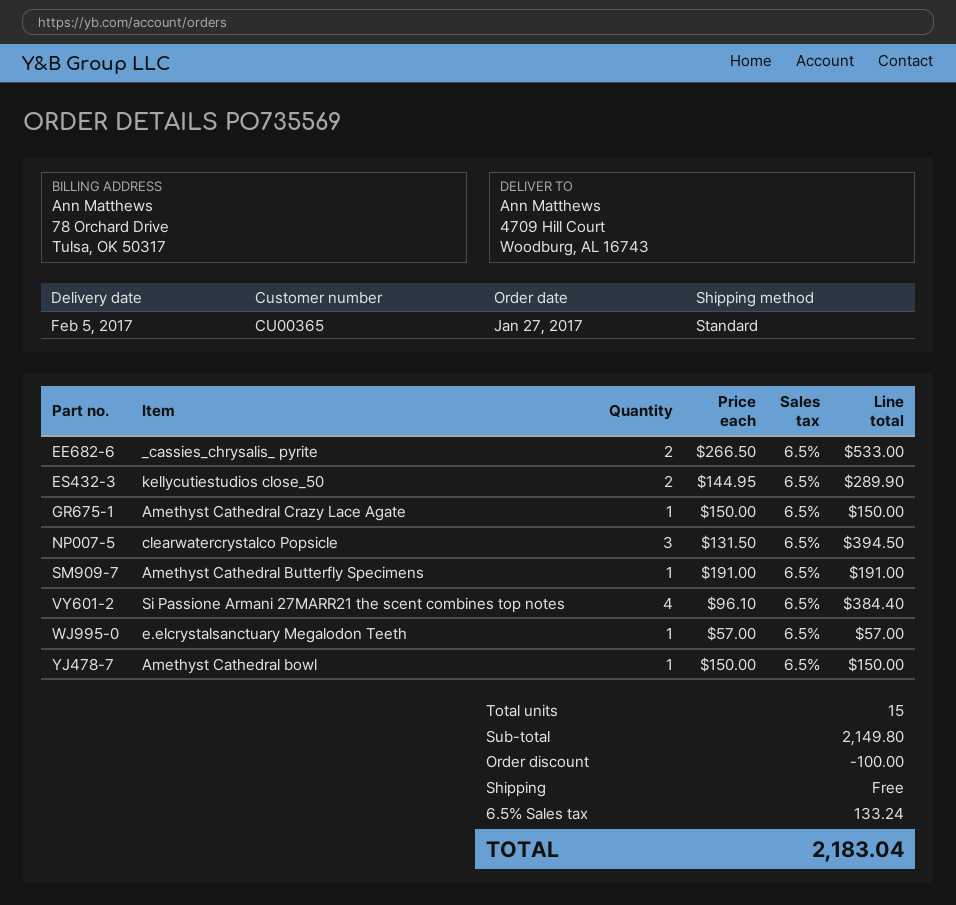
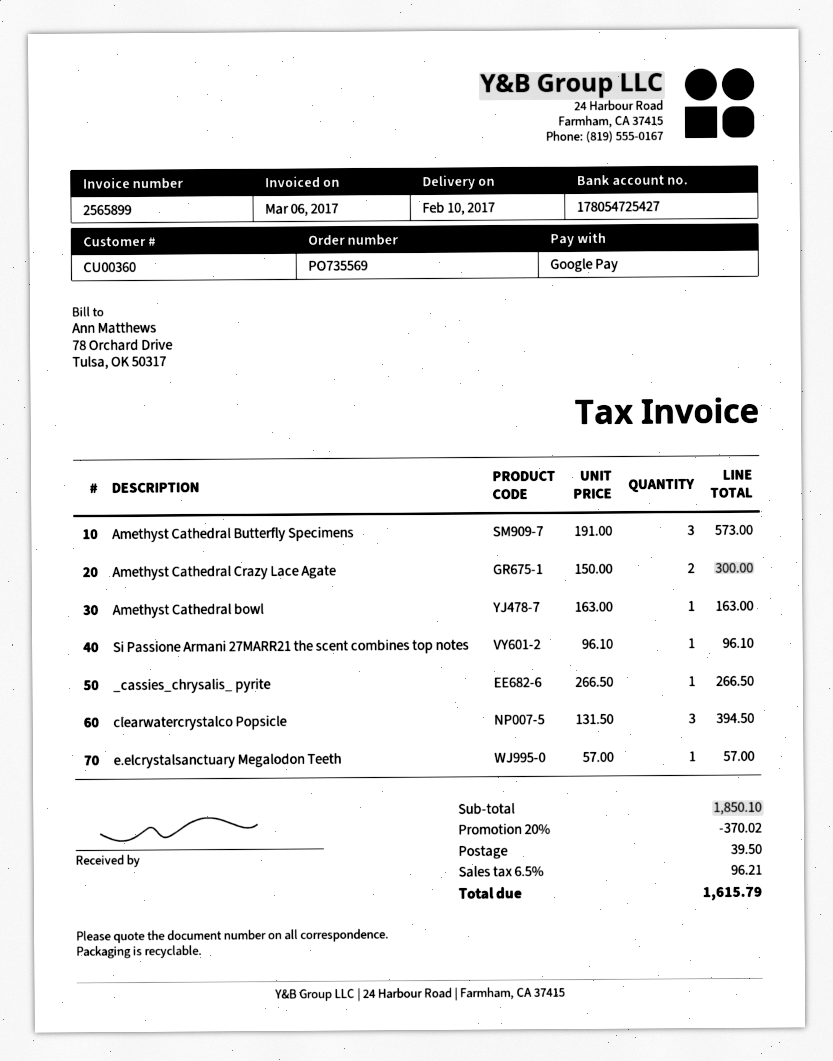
delivery date: 2017-02-05 -> 2017-02-10
customer number: CU00365 -> CU00360
_cassies_chrysalis_ pyrite: 2 x 266.50 = 533.00 -> 1 x 266.50 = 266.50
kellycutiestudios close_50: 2 x 144.95 = 289.90 -> none
Amethyst Cathedral Crazy Lace Agate: 1 x 150.00 = 150.00 -> 2 x 150.00 = 300.00
Amethyst Cathedral Butterfly Specimens: 1 x 191.00 = 191.00 -> 3 x 191.00 = 573.00
Si Passione Armani 27MARR21 the scent combines top notes: 4 x 96.10 = 384.40 -> 1 x 96.10 = 96.10
Amethyst Cathedral bowl: 1 x 150.00 = 150.00 -> 1 x 163.00 = 163.00
subtotal: 2149.80 -> 1850.10
discount: 100.00 -> 370.02
shipping: 0.00 -> 39.50
tax: 6.5% = 133.24 -> 6.5% = 96.21
total: 2183.04 -> 1615.79

